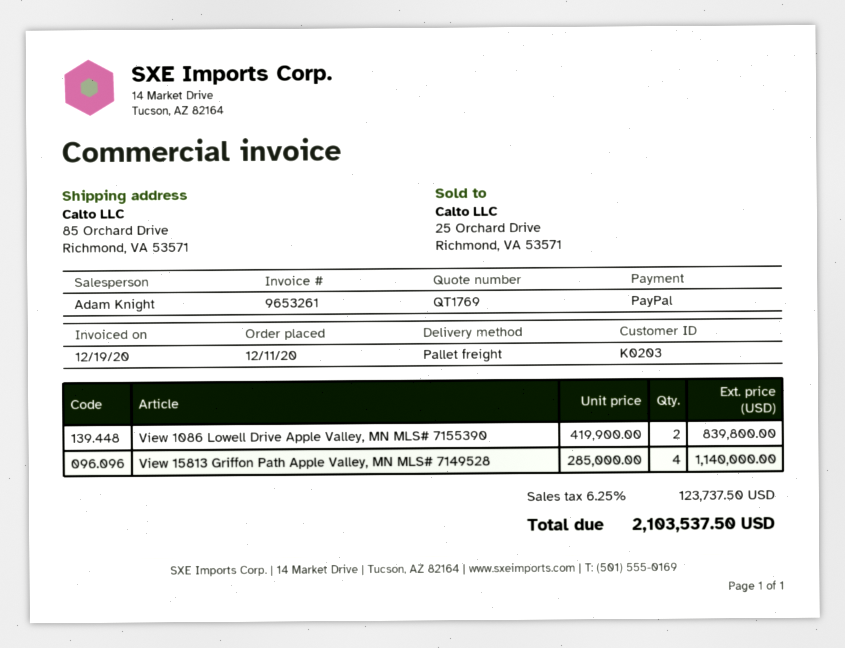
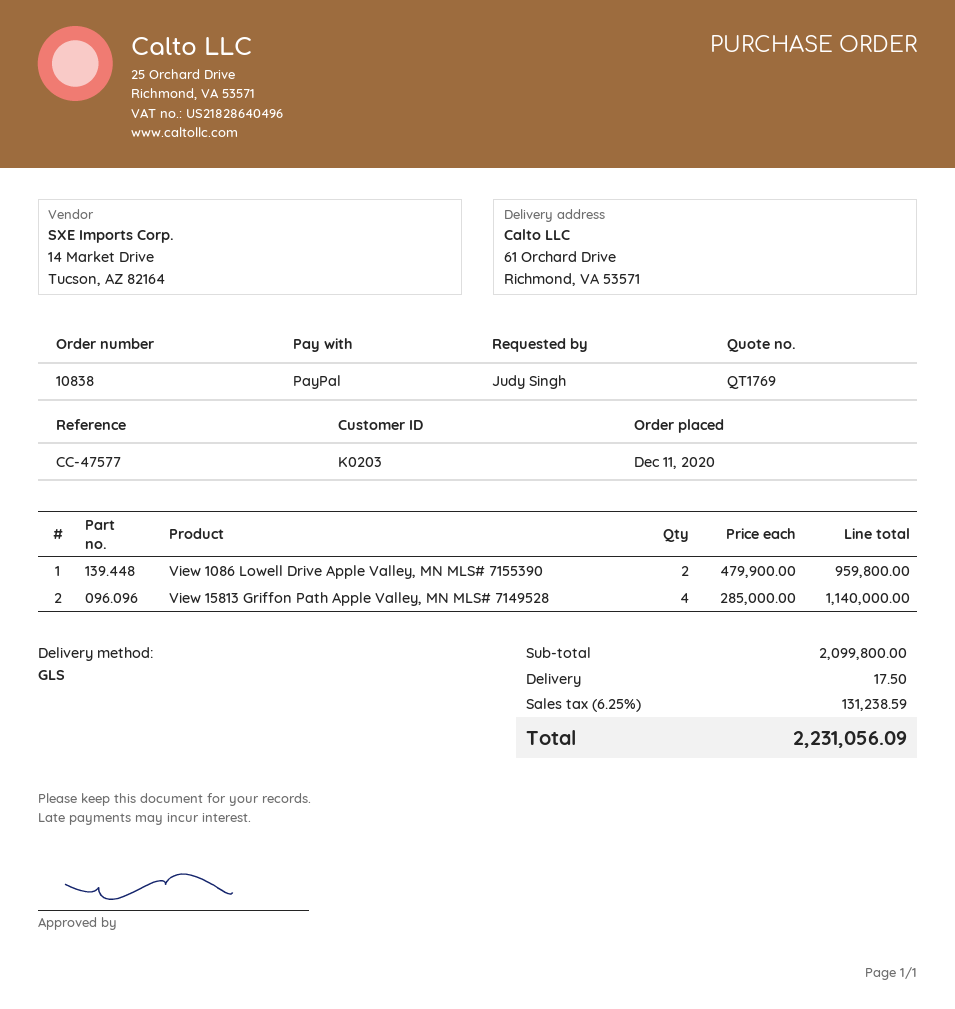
shipping method: pallet freight -> GLS
ship to: 85 Orchard Drive, Richmond, VA 53571 -> 61 Orchard Drive, Richmond, VA 53571
View 1086 Lowell Drive Apple Valley, MN MLS# 7155390: 2 x 419900.00 = 839800.00 -> 2 x 479900.00 = 959800.00
shipping: none -> 17.50
tax: 6.25% = 123737.50 -> 6.25% = 131238.59
total: 2103537.50 -> 2231056.09

